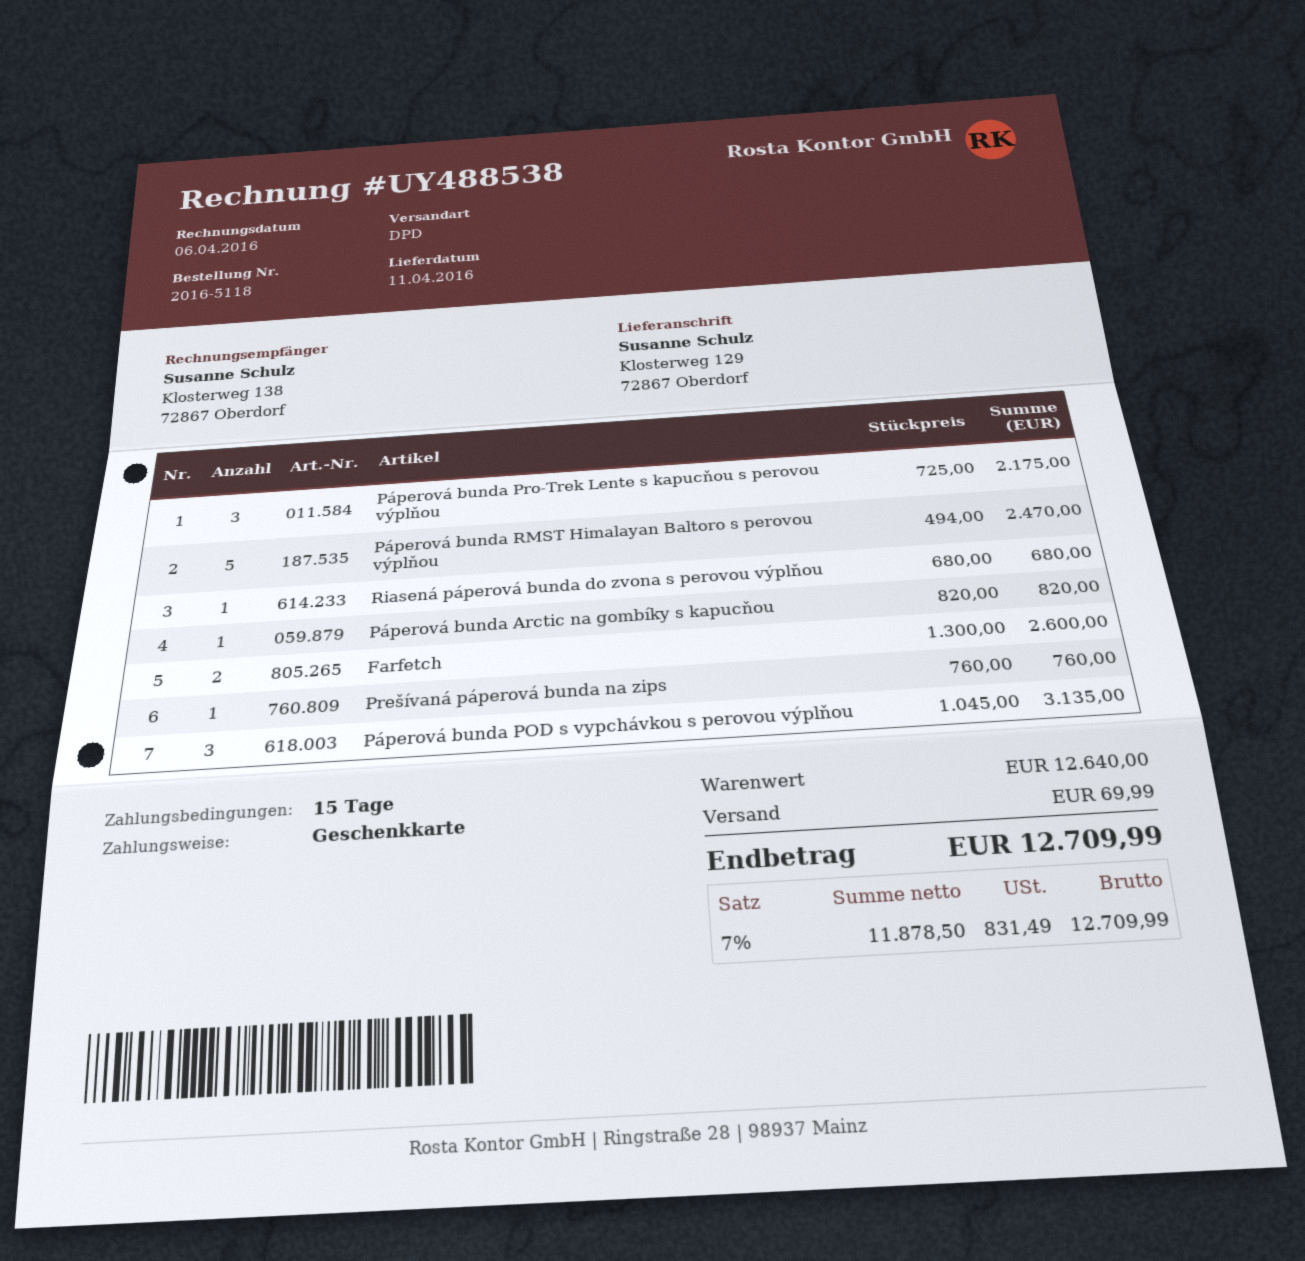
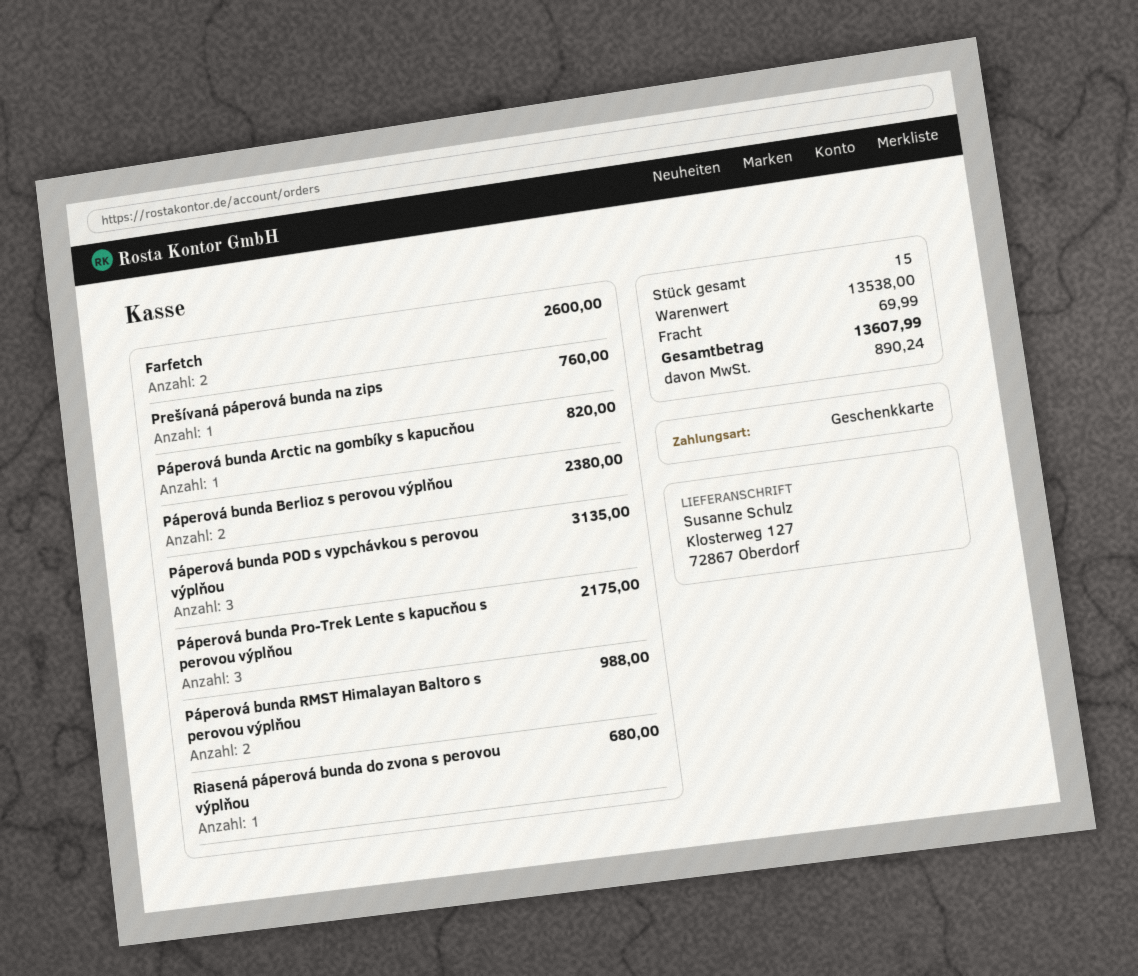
ship to: Klosterweg 129, 72867 Oberdorf -> Klosterweg 127, 72867 Oberdorf
Páperová bunda RMST Himalayan Baltoro s perovou výplňou: 5 for 2470.00 -> 2 for 988.00
Páperová bunda Berlioz s perovou výplňou: none -> 2 for 2380.00
subtotal: 12640.00 -> 13538.00
tax: 831.49 -> 890.24
total: 12709.99 -> 13607.99

